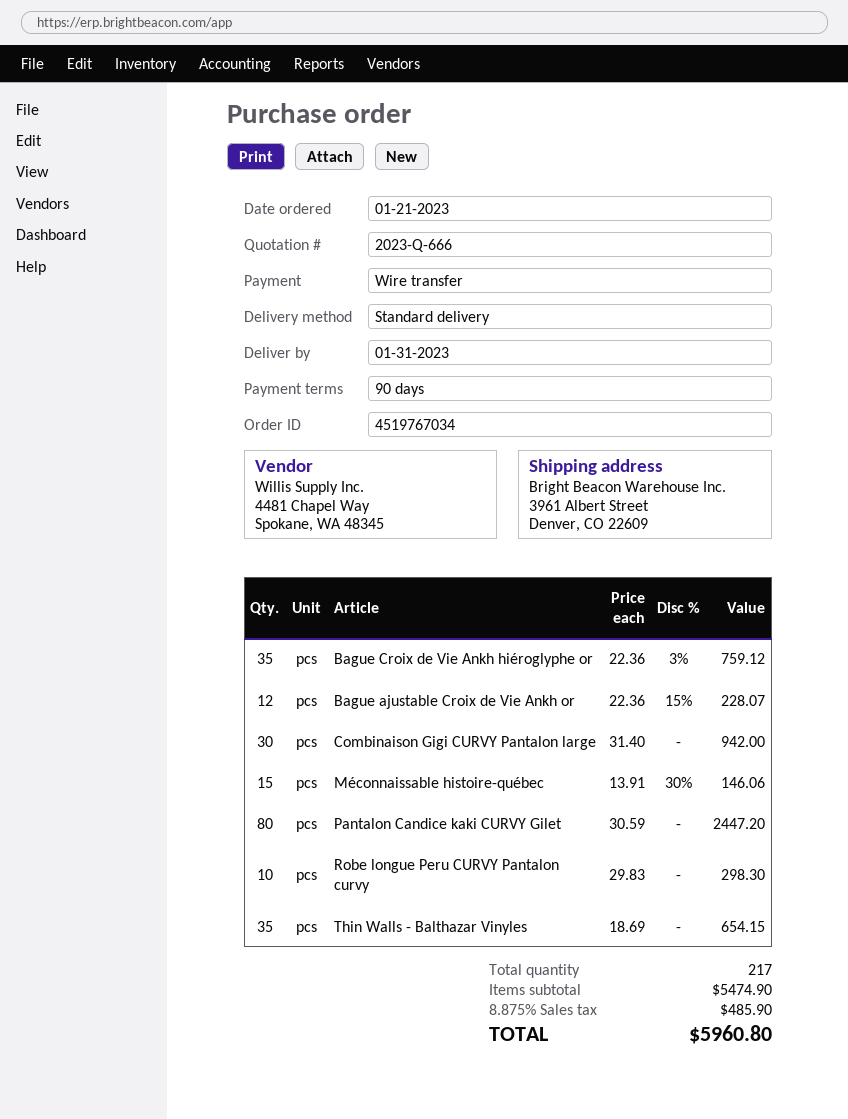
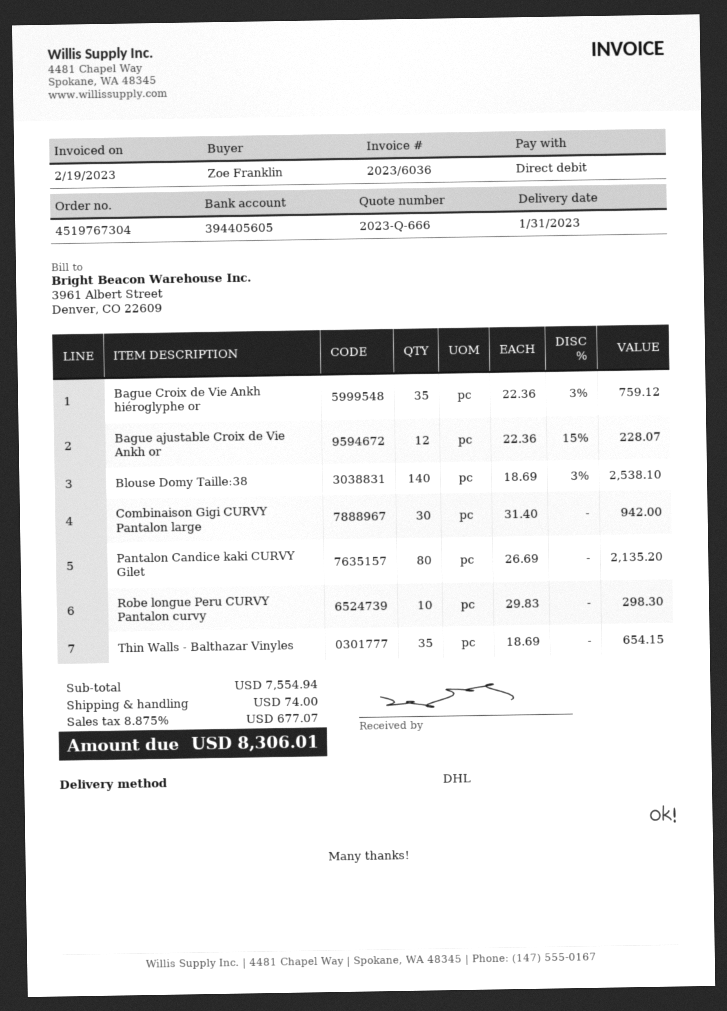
order number: 4519767034 -> 4519767304
payment method: bank transfer -> direct debit
shipping method: standard -> DHL
Méconnaissable histoire-québec: 15 x 13.91 - 30% = 146.06 -> none
Pantalon Candice kaki CURVY Gilet: 80 x 30.59 = 2447.20 -> 80 x 26.69 = 2135.20
Blouse Domy Taille:38: none -> 140 x 18.69 - 3% = 2538.10
subtotal: 5474.90 -> 7554.94
shipping: none -> 74.00
tax: 8.875% = 485.90 -> 8.875% = 677.07
total: 5960.80 -> 8306.01

